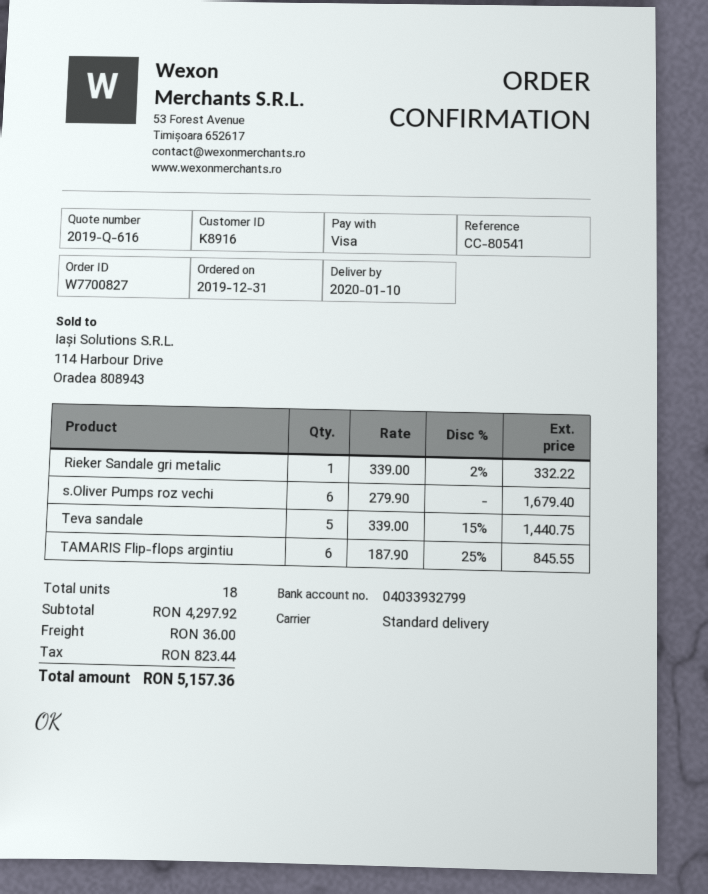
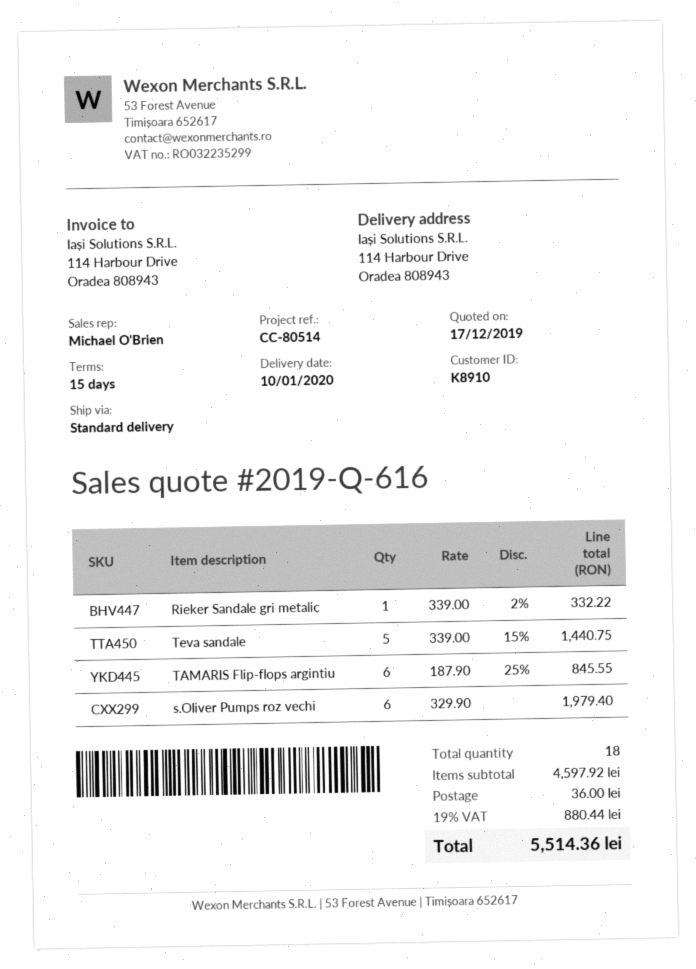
customer number: K8916 -> K8910
reference: CC-80541 -> CC-80514
s.Oliver Pumps roz vechi: 6 x 279.90 = 1679.40 -> 6 x 329.90 = 1979.40
subtotal: 4297.92 -> 4597.92
tax: 823.44 -> 880.44
total: 5157.36 -> 5514.36

